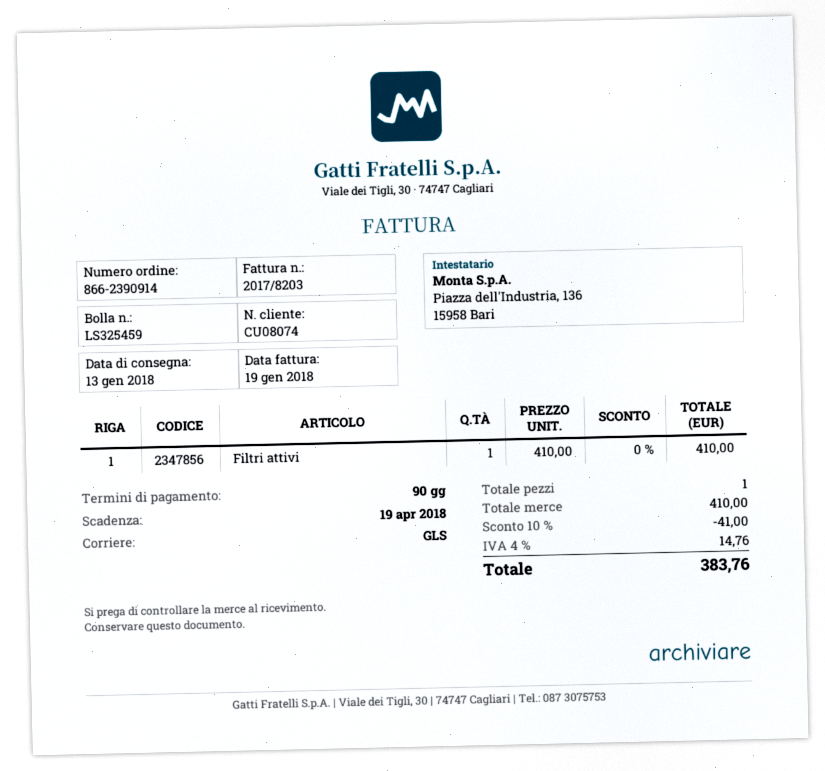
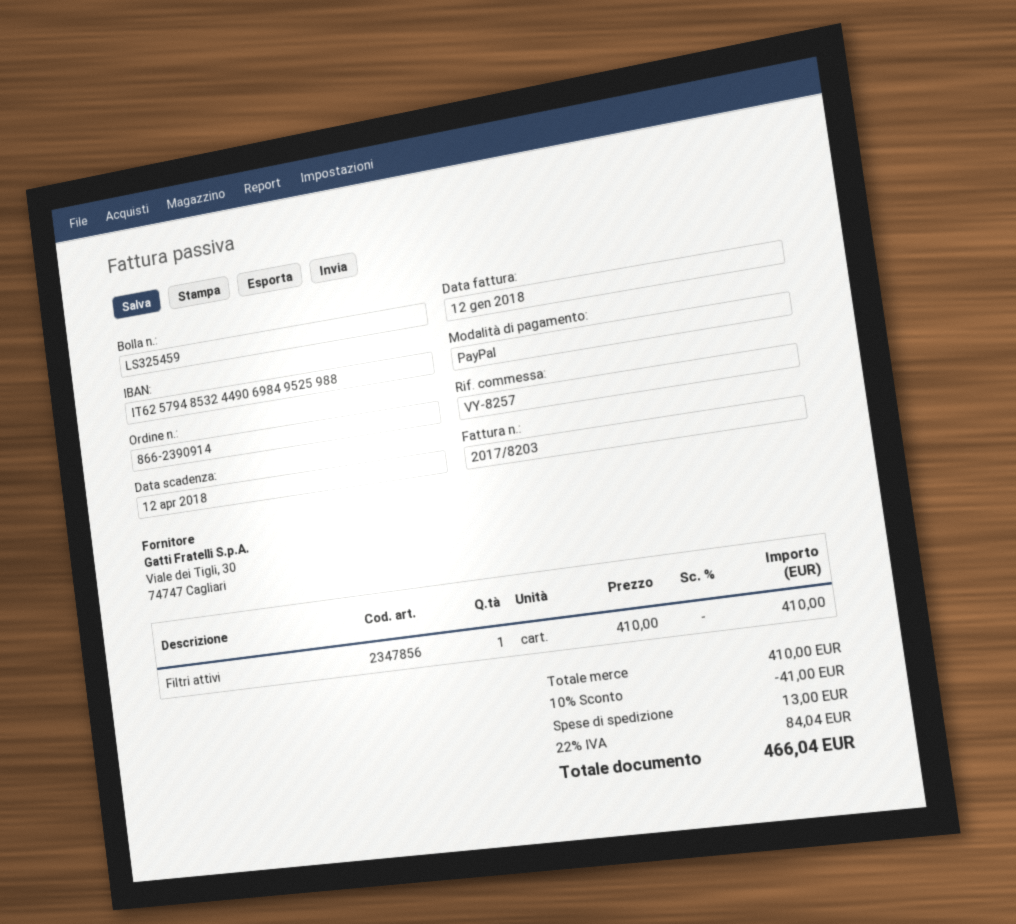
invoice date: 2018-01-19 -> 2018-01-12
due date: 2018-04-19 -> 2018-04-12
shipping: none -> 13.00
tax: 4% = 14.76 -> 22% = 84.04
total: 383.76 -> 466.04

